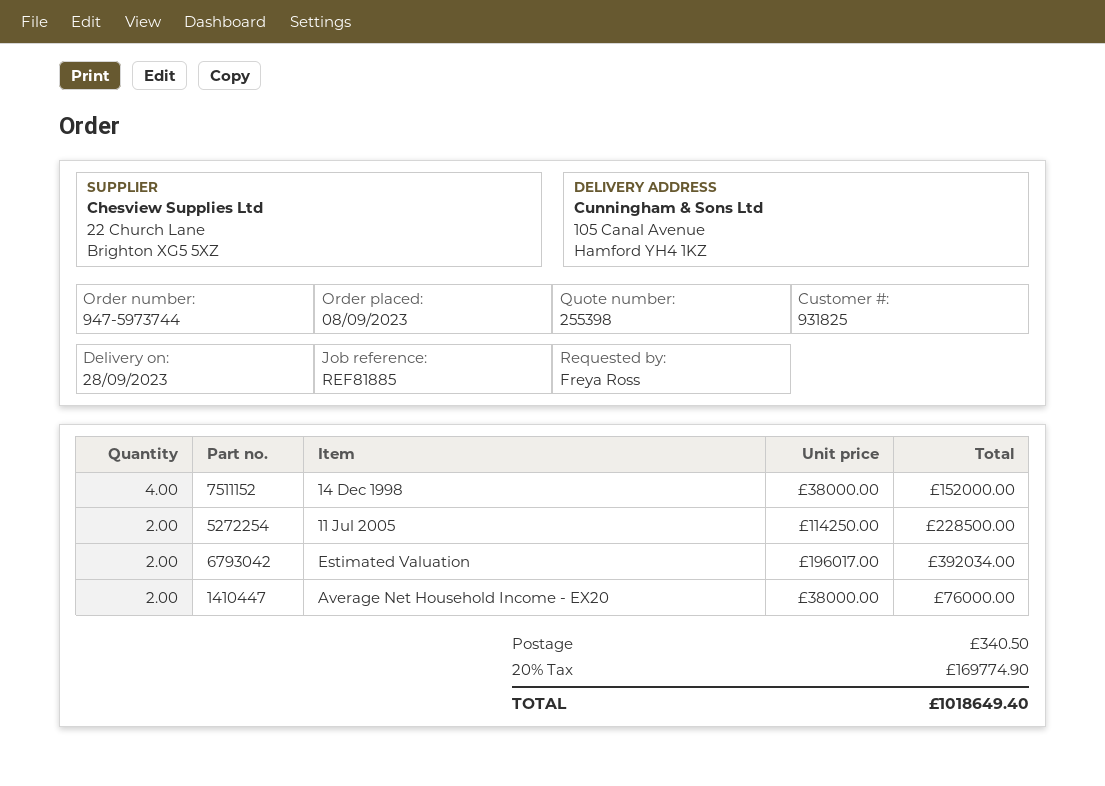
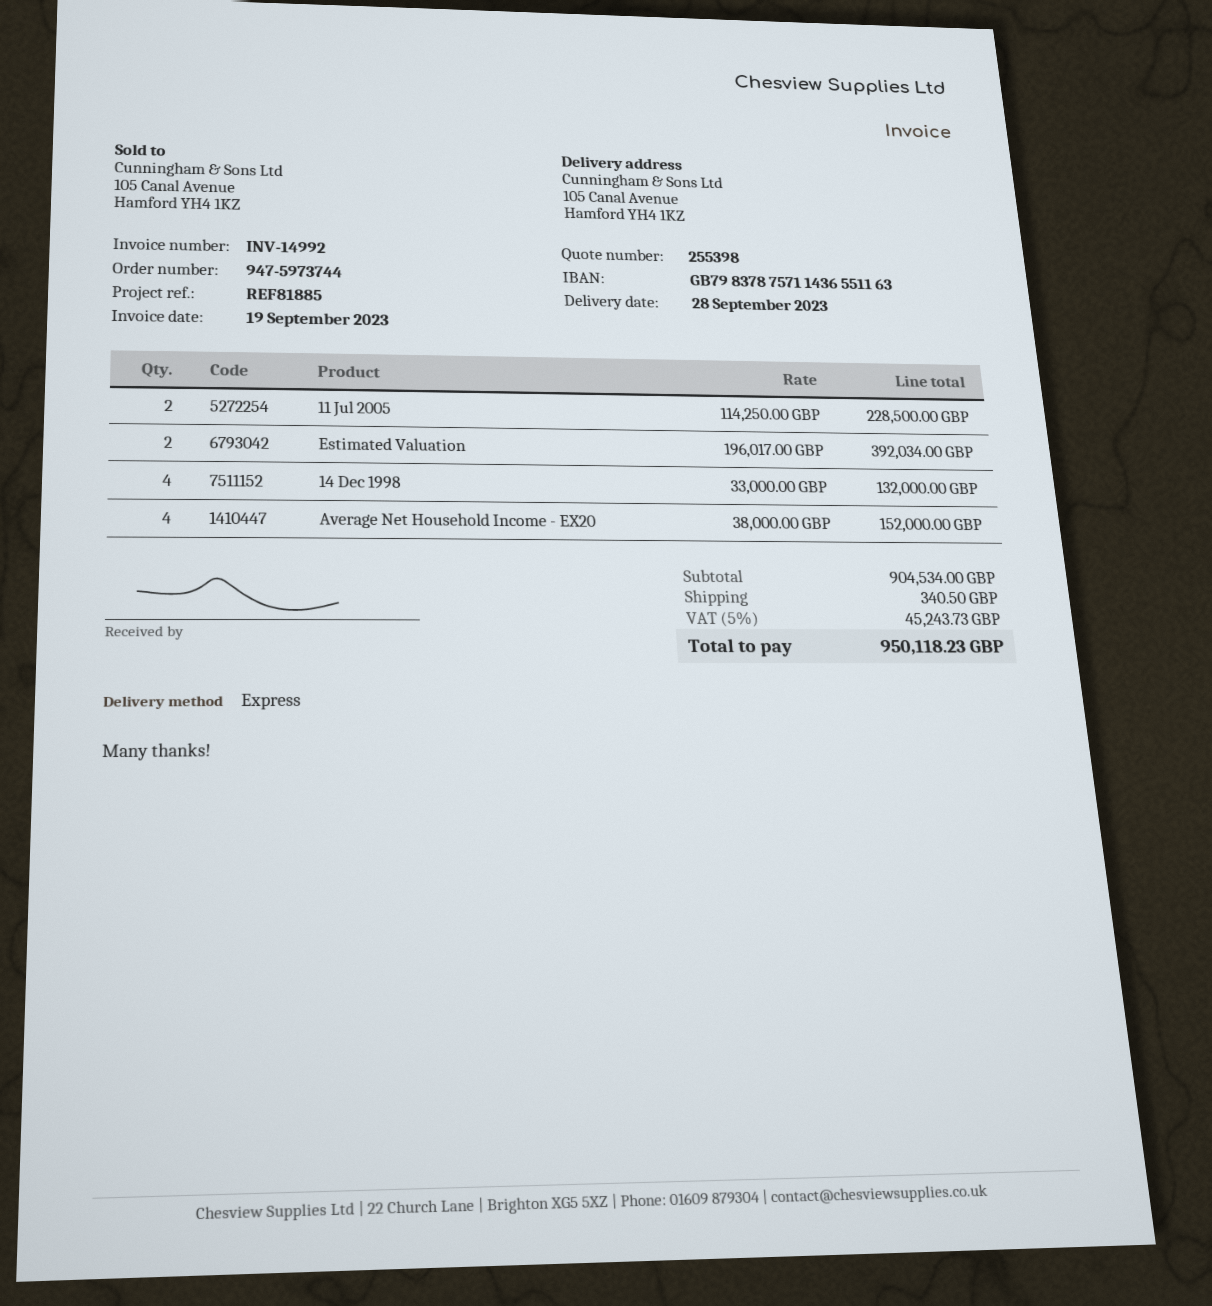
14 Dec 1998: 4 x 38000.00 = 152000.00 -> 4 x 33000.00 = 132000.00
Average Net Household Income - EX20: 2 x 38000.00 = 76000.00 -> 4 x 38000.00 = 152000.00
tax: 20% = 169774.90 -> 5% = 45243.73
total: 1018649.40 -> 950118.23

